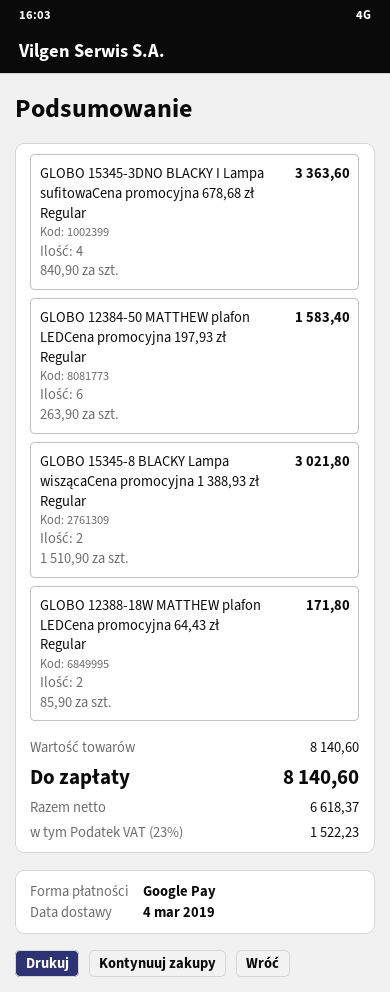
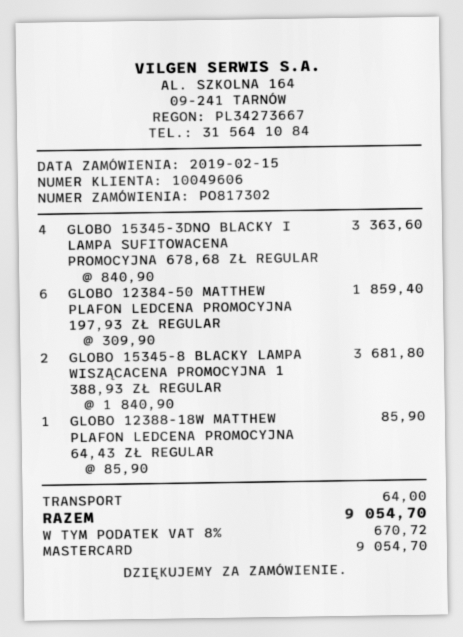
payment method: Google Pay -> Mastercard
GLOBO 12384-50 MATTHEW plafon LEDCena promocyjna 197,93 zł Regular: 6 x 263.90 = 1583.40 -> 6 x 309.90 = 1859.40
GLOBO 15345-8 BLACKY Lampa wiszącaCena promocyjna 1 388,93 zł Regular: 2 x 1510.90 = 3021.80 -> 2 x 1840.90 = 3681.80
GLOBO 12388-18W MATTHEW plafon LEDCena promocyjna 64,43 zł Regular: 2 x 85.90 = 171.80 -> 1 x 85.90 = 85.90
shipping: none -> 64.00
tax: 23% = 1522.23 -> 8% = 670.72
total: 8140.60 -> 9054.70

